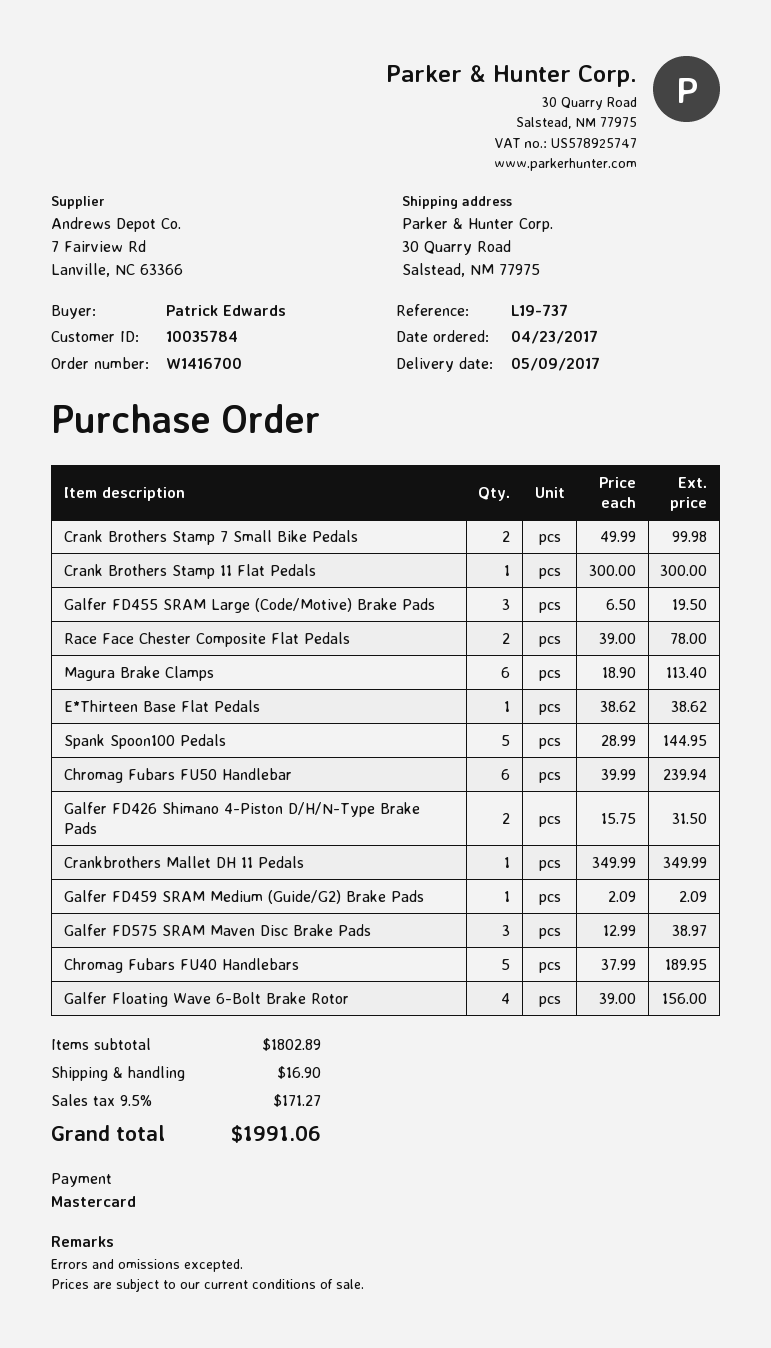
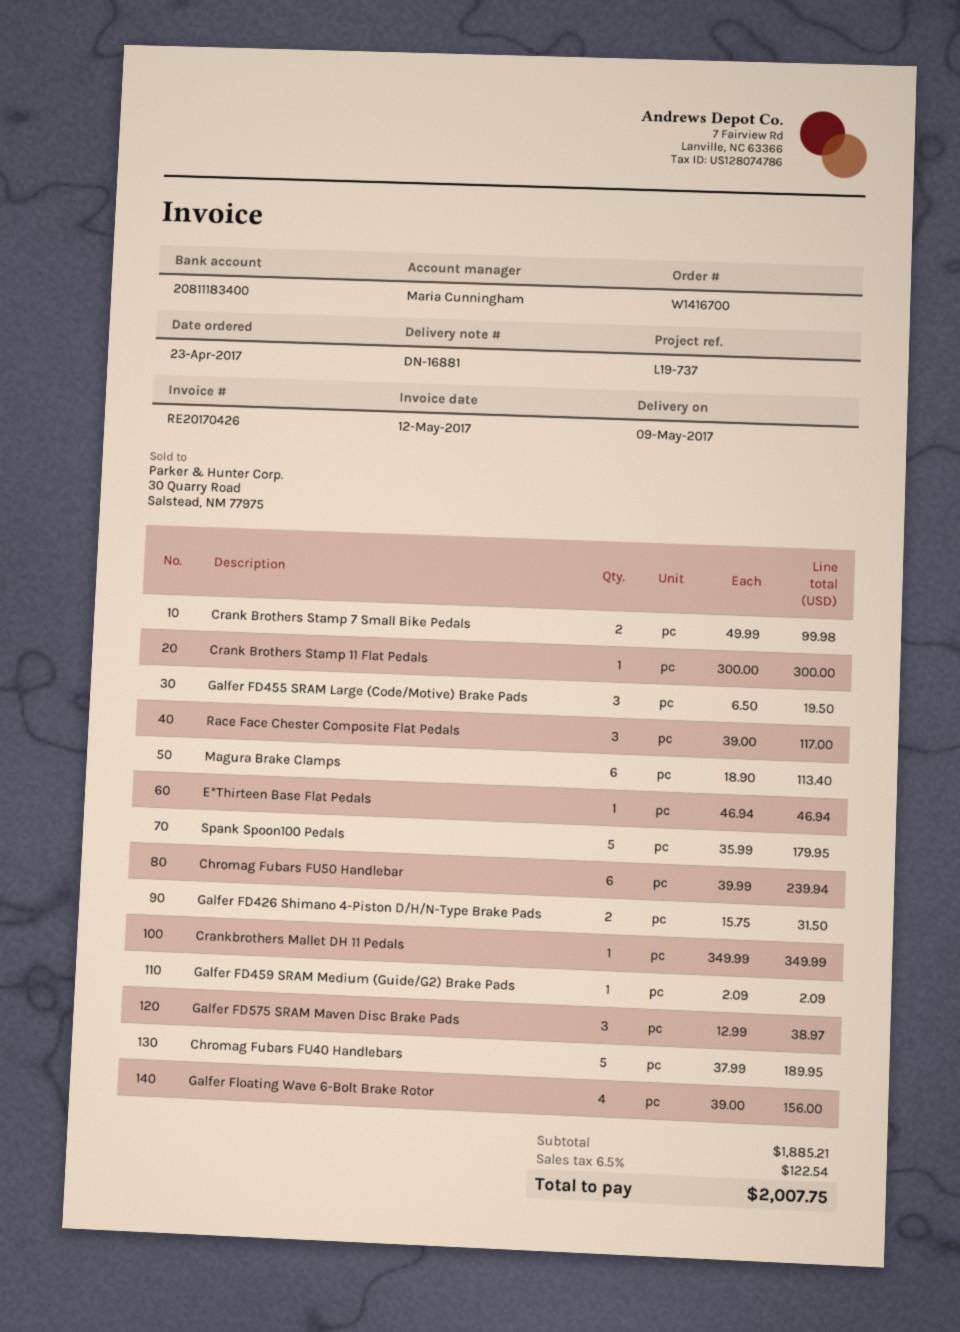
Race Face Chester Composite Flat Pedals: 2 x 39.00 = 78.00 -> 3 x 39.00 = 117.00
E*Thirteen Base Flat Pedals: 1 x 38.62 = 38.62 -> 1 x 46.94 = 46.94
Spank Spoon100 Pedals: 5 x 28.99 = 144.95 -> 5 x 35.99 = 179.95
subtotal: 1802.89 -> 1885.21
shipping: 16.90 -> none
tax: 9.5% = 171.27 -> 6.5% = 122.54
total: 1991.06 -> 2007.75

